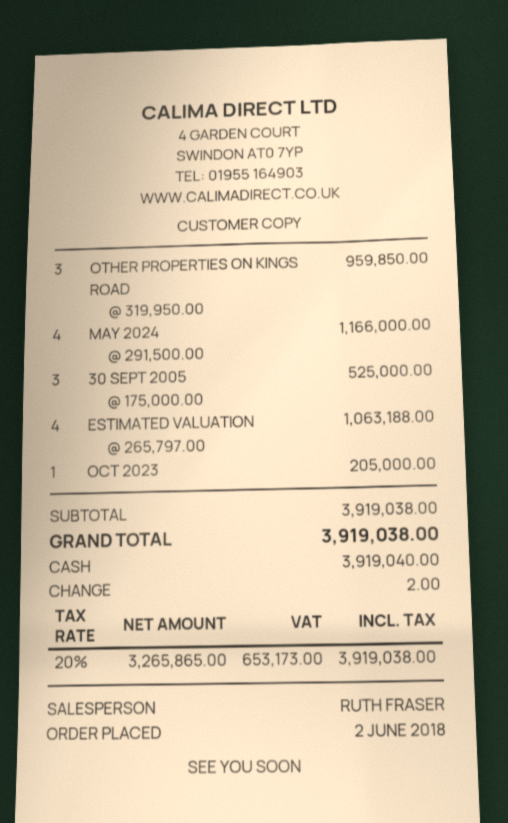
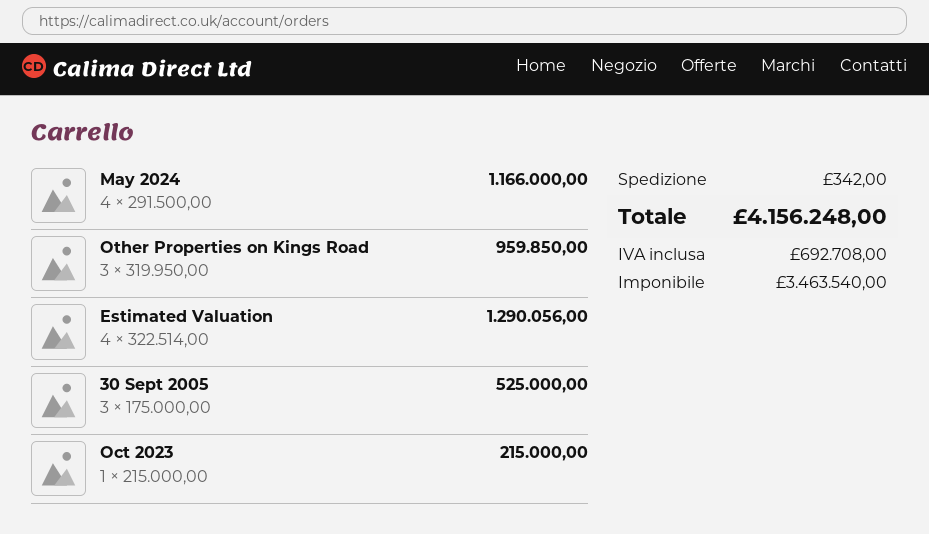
ESTIMATED VALUATION: 4 x 265797.00 = 1063188.00 -> 4 x 322514.00 = 1290056.00
OCT 2023: 1 x 205000.00 = 205000.00 -> 1 x 215000.00 = 215000.00
shipping: none -> 342.00
net: 3265865.00 -> 3463540.00
tax: 653173.00 -> 692708.00
total: 3919038.00 -> 4156248.00

